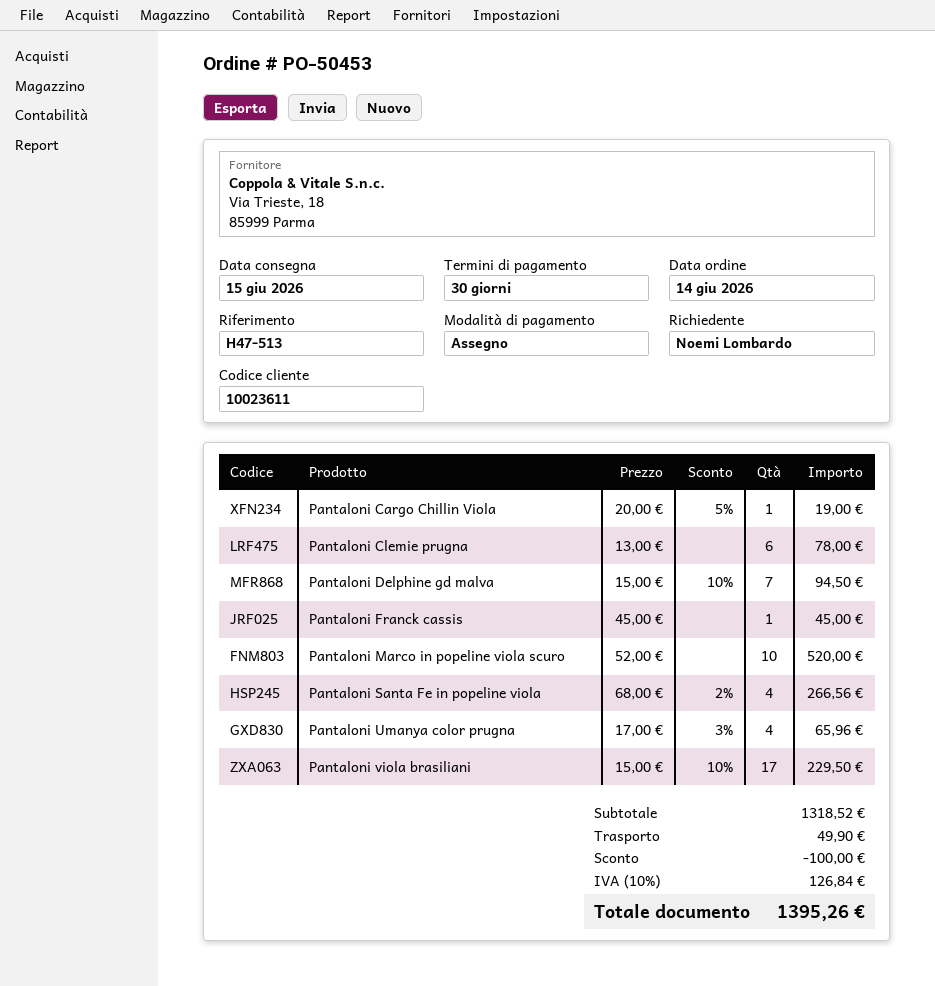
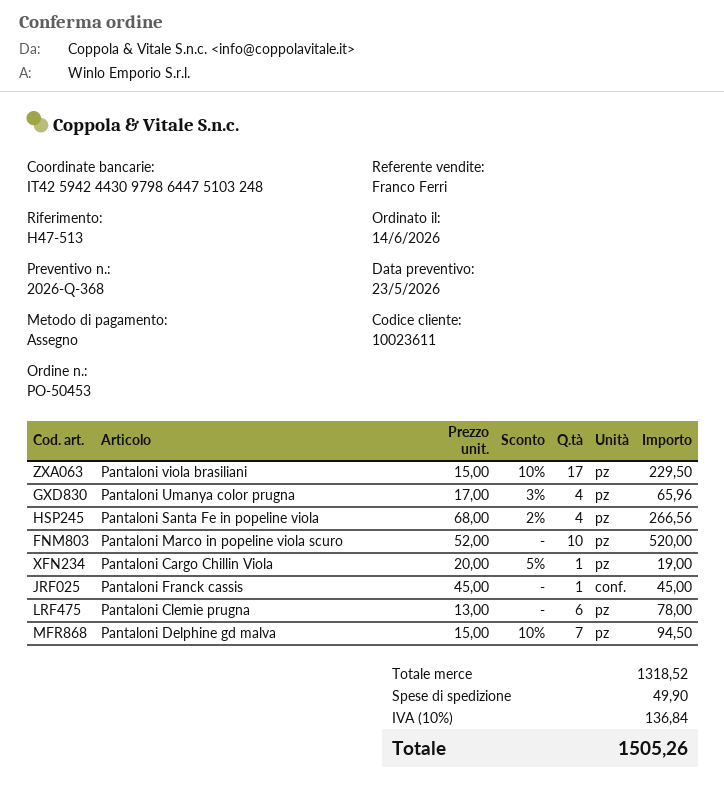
discount: 100.00 -> none
tax: 10% = 126.84 -> 10% = 136.84
total: 1395.26 -> 1505.26

